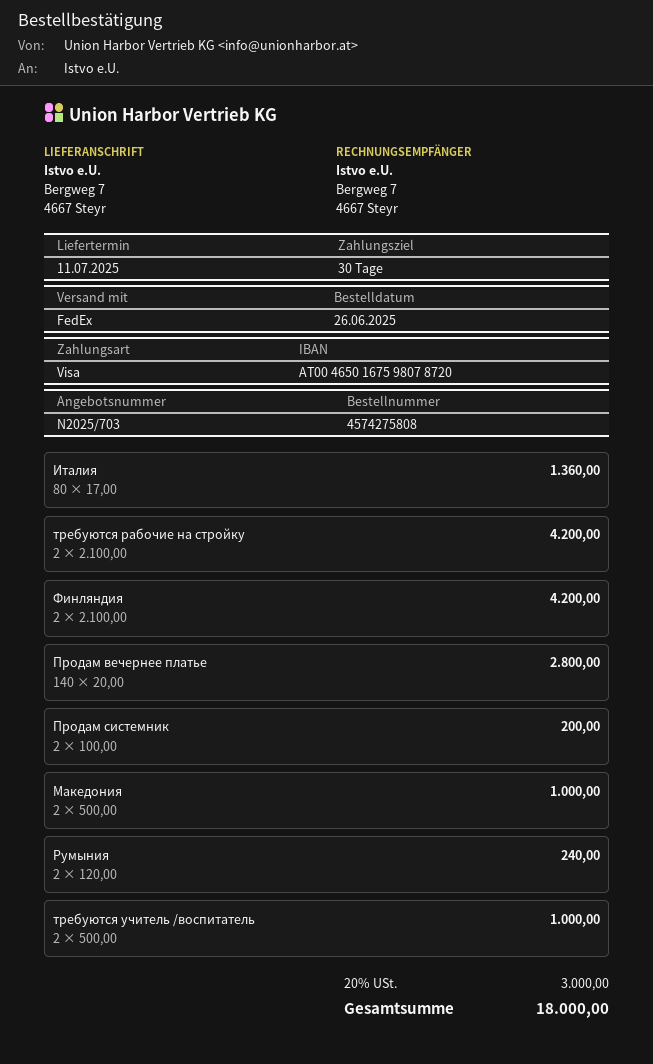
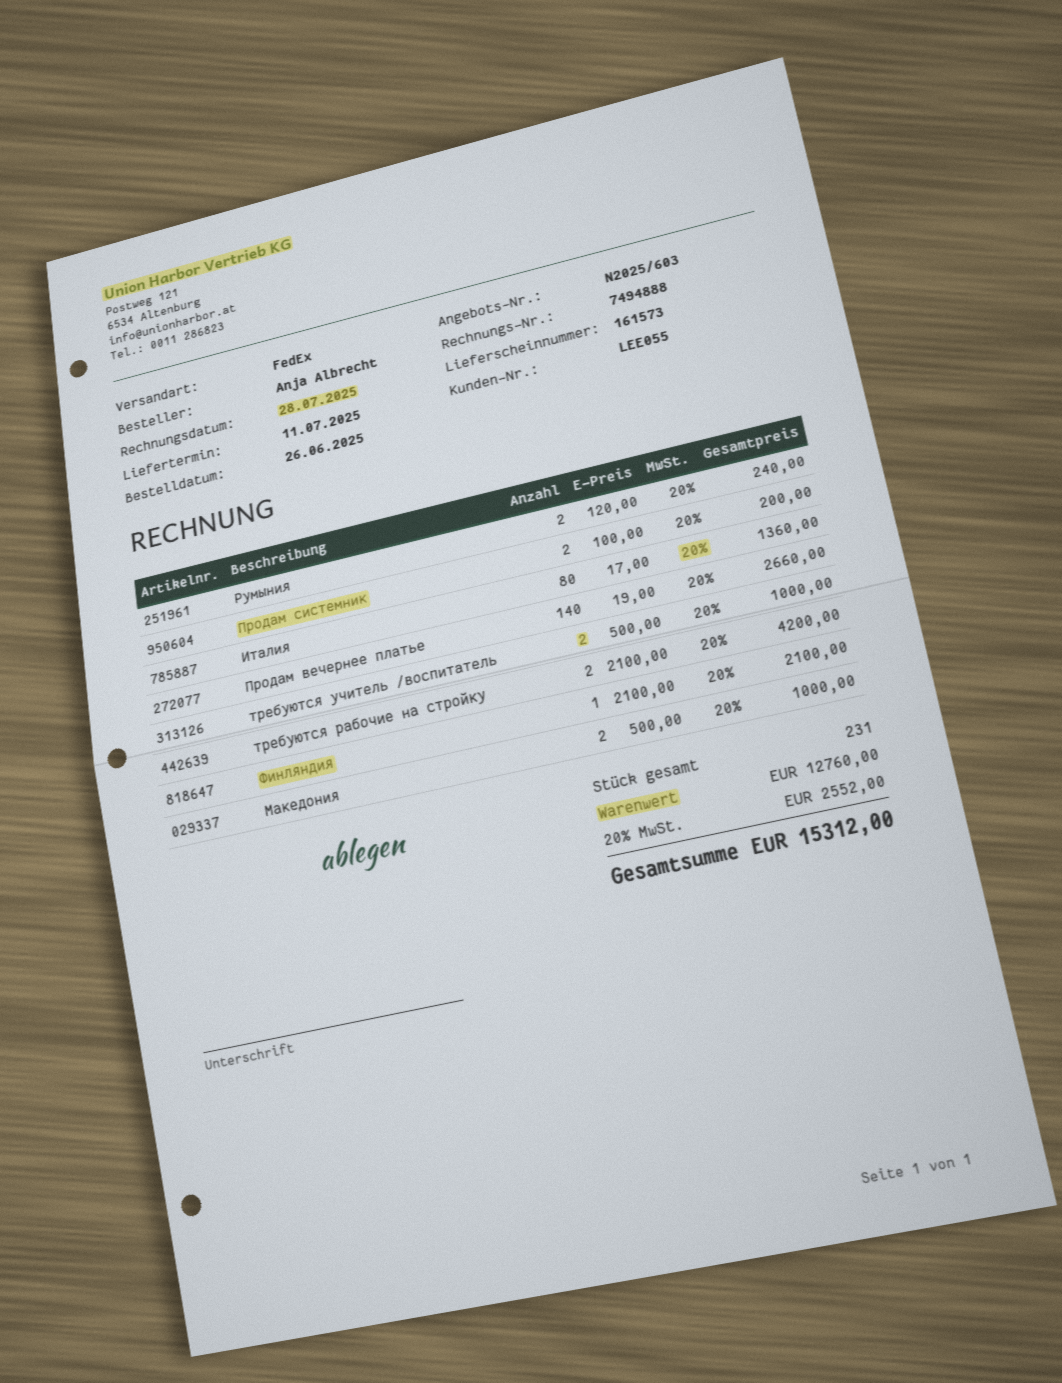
quote number: N2025/703 -> N2025/603
Финляндия: 2 x 2100.00 = 4200.00 -> 1 x 2100.00 = 2100.00
Продам вечернее платье: 140 x 20.00 = 2800.00 -> 140 x 19.00 = 2660.00
tax: 20% = 3000.00 -> 20% = 2552.00
total: 18000.00 -> 15312.00

